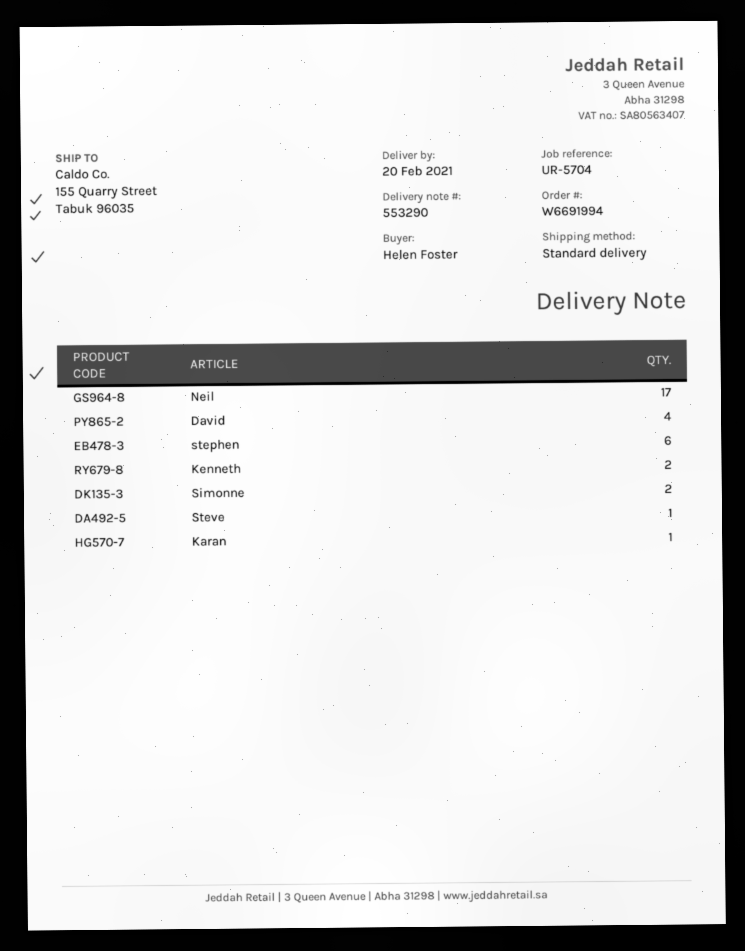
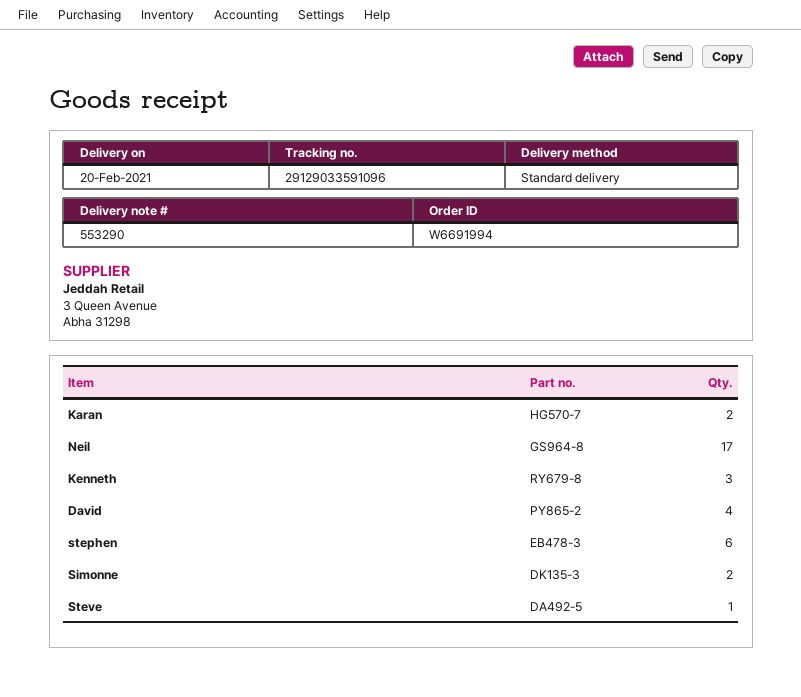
Kenneth: 2 -> 3
Karan: 1 -> 2

